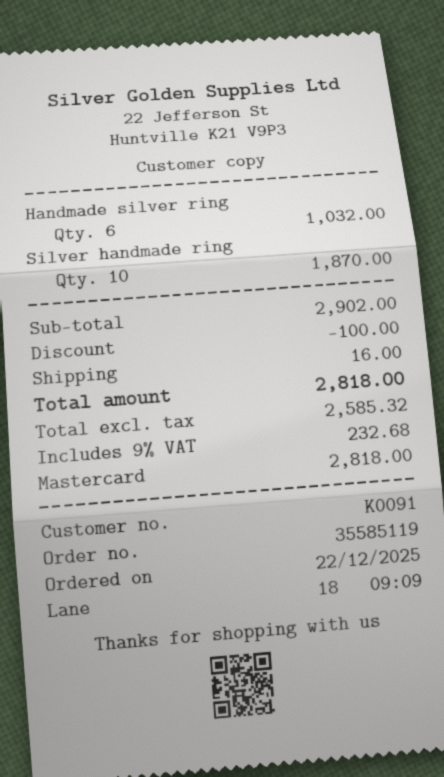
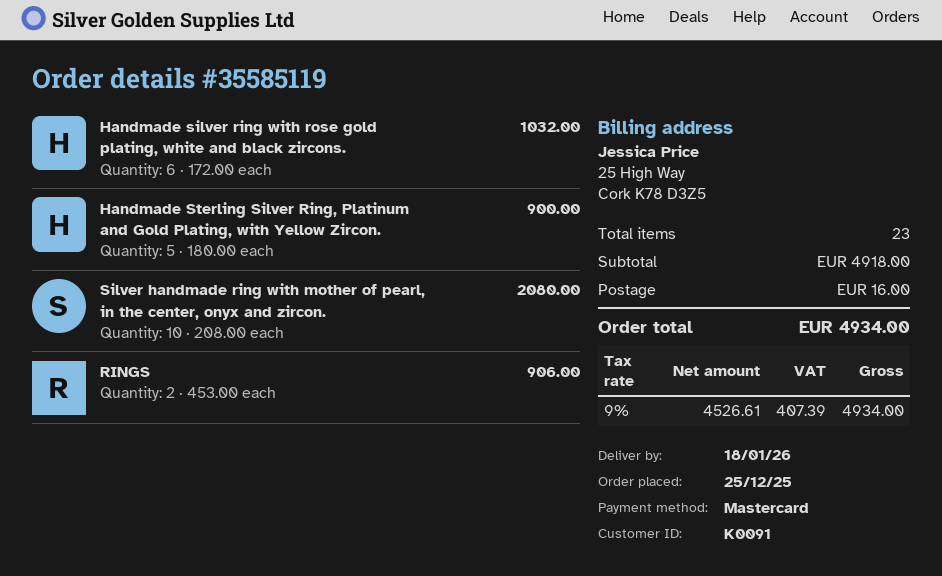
order date: 2025-12-22 -> 2025-12-25
Silver handmade ring: 10 for 1870.00 -> 10 for 2080.00
Handmade Sterling Silver Ring, Platinum and Gold Plating, with Yellow Zircon.: none -> 5 for 900.00
RINGS: none -> 2 for 906.00
subtotal: 2902.00 -> 4918.00
discount: 100.00 -> none
net: 2585.32 -> 4526.61
tax: 9% = 232.68 -> 9% = 407.39
total: 2818.00 -> 4934.00

